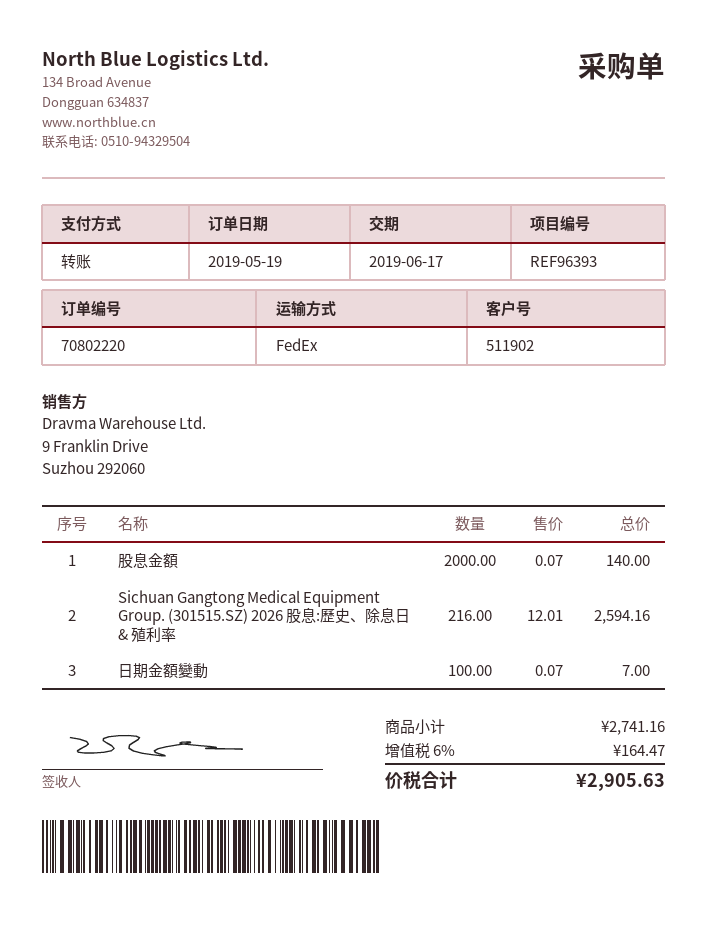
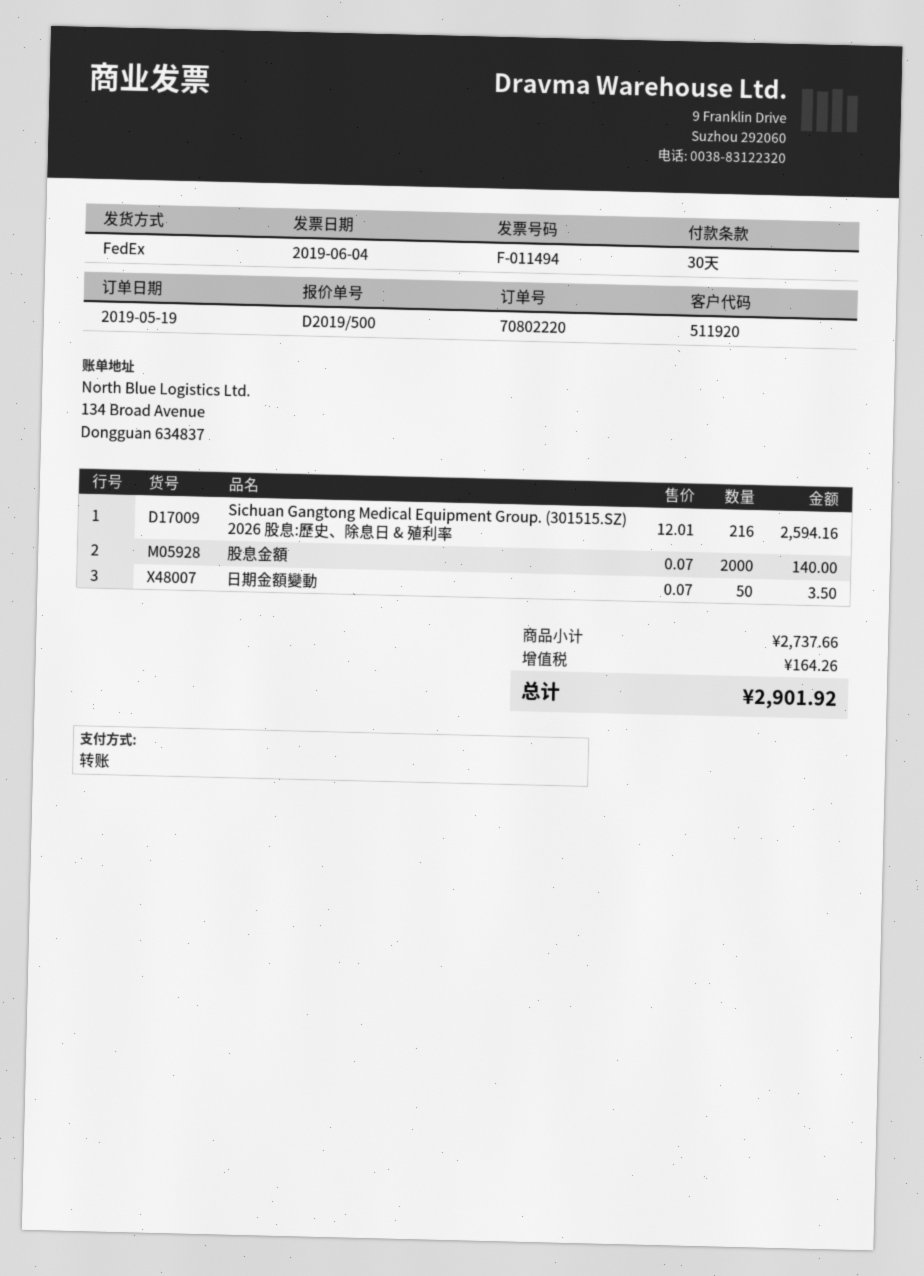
customer number: 511902 -> 511920
日期金額變動: 100 x 0.07 = 7.00 -> 50 x 0.07 = 3.50
subtotal: 2741.16 -> 2737.66
tax: 164.47 -> 164.26
total: 2905.63 -> 2901.92

